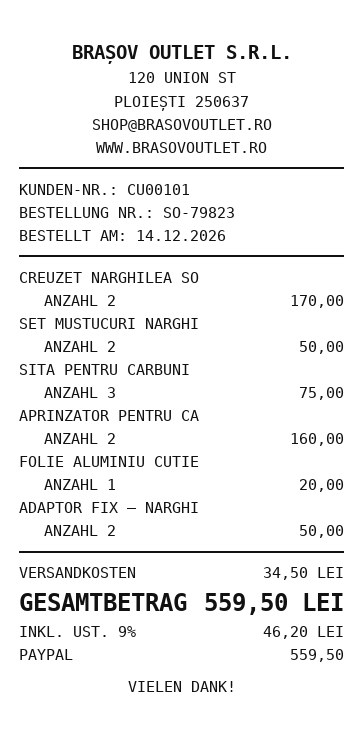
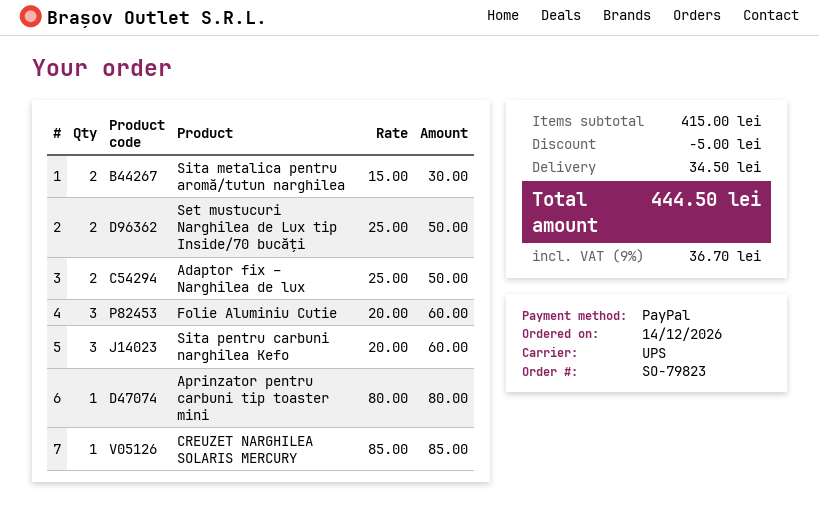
CREUZET NARGHILEA SO: 2 for 170.00 -> 1 for 85.00
SITA PENTRU CARBUNI: 3 for 75.00 -> 3 for 60.00
APRINZATOR PENTRU CA: 2 for 160.00 -> 1 for 80.00
FOLIE ALUMINIU CUTIE: 1 for 20.00 -> 3 for 60.00
Sita metalica pentru aromă/tutun narghilea: none -> 2 for 30.00
discount: none -> 5.00
tax: 9% = 46.20 -> 9% = 36.70
total: 559.50 -> 444.50

